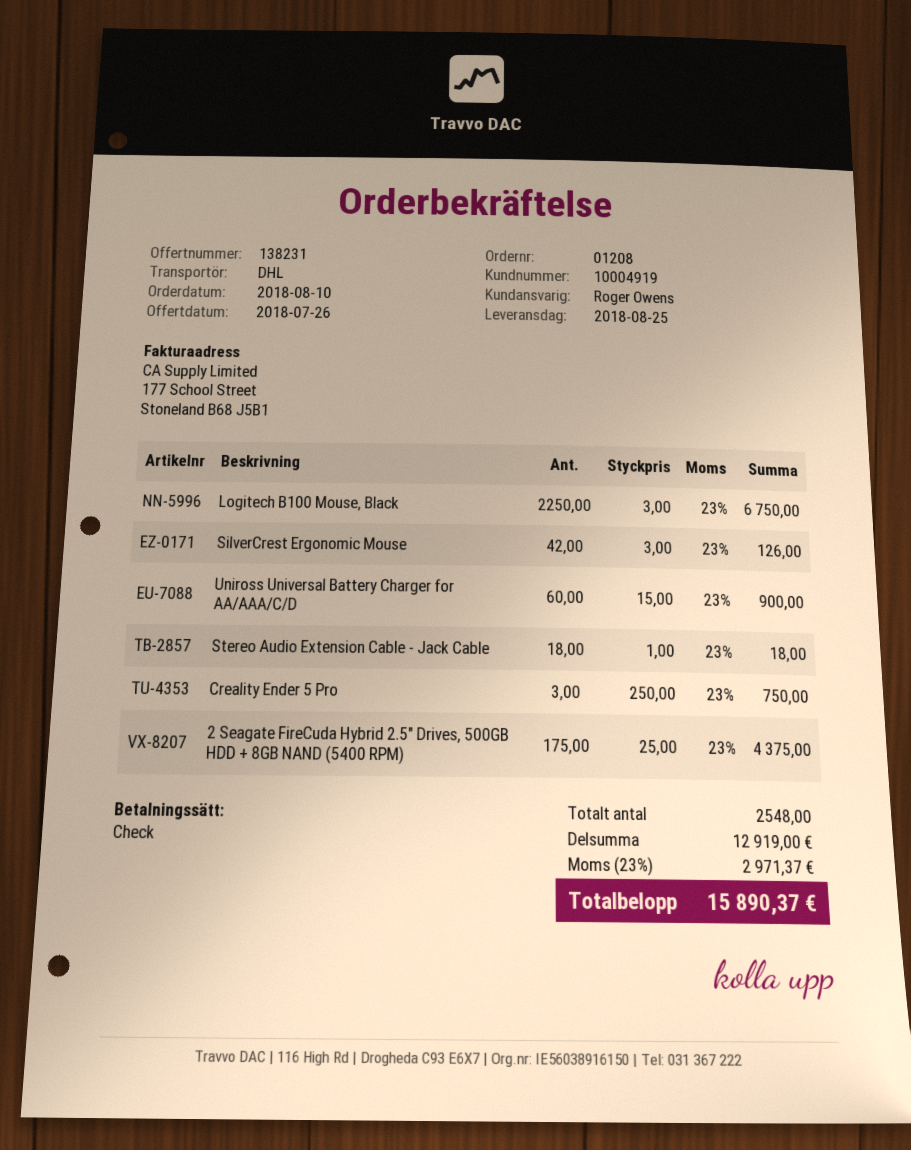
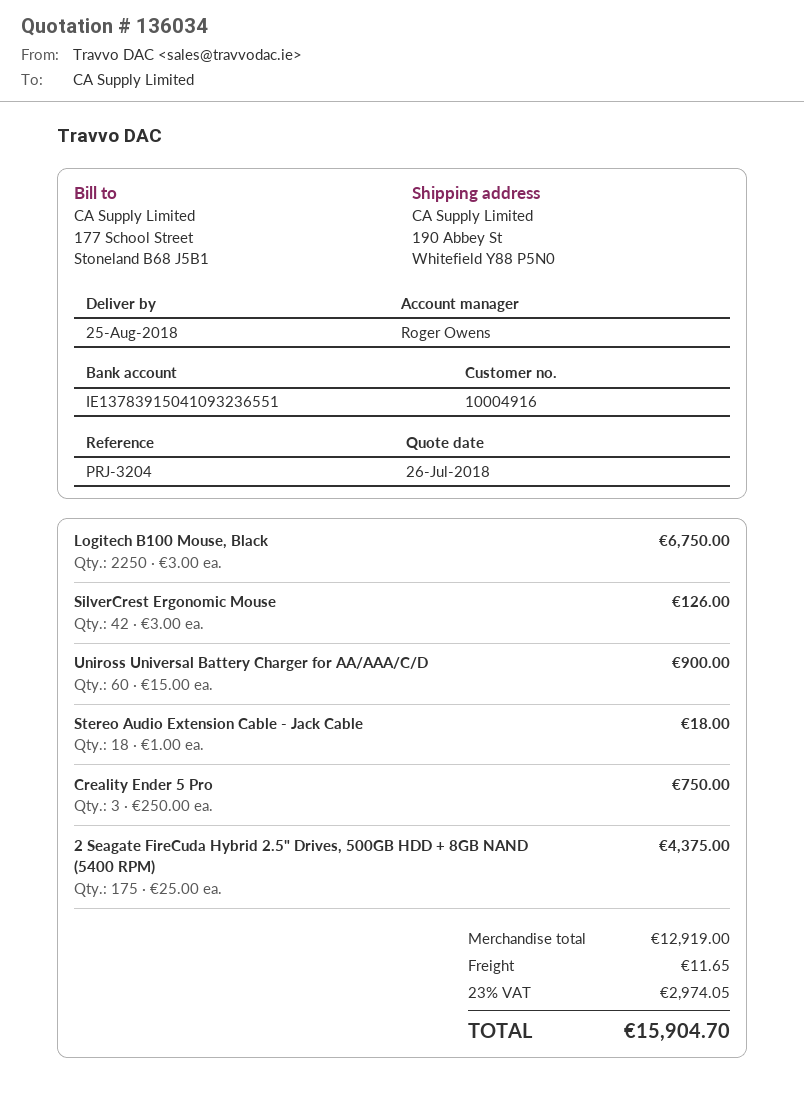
quote number: 138231 -> 136034
customer number: 10004919 -> 10004916
shipping: none -> 11.65
tax: 23% = 2971.37 -> 23% = 2974.05
total: 15890.37 -> 15904.70

